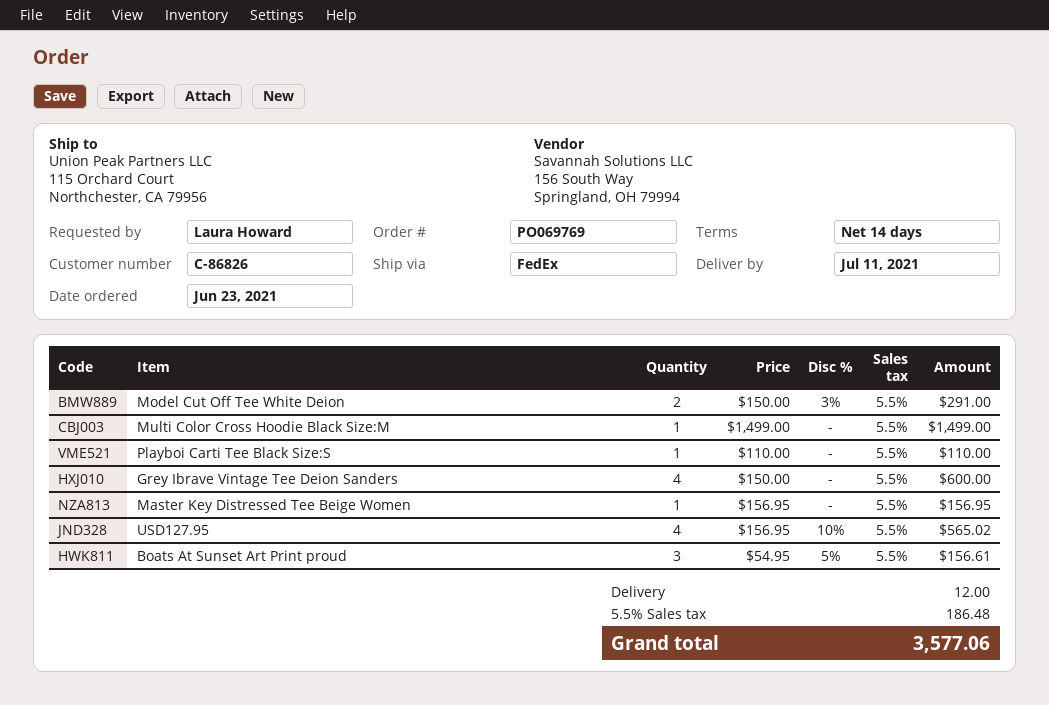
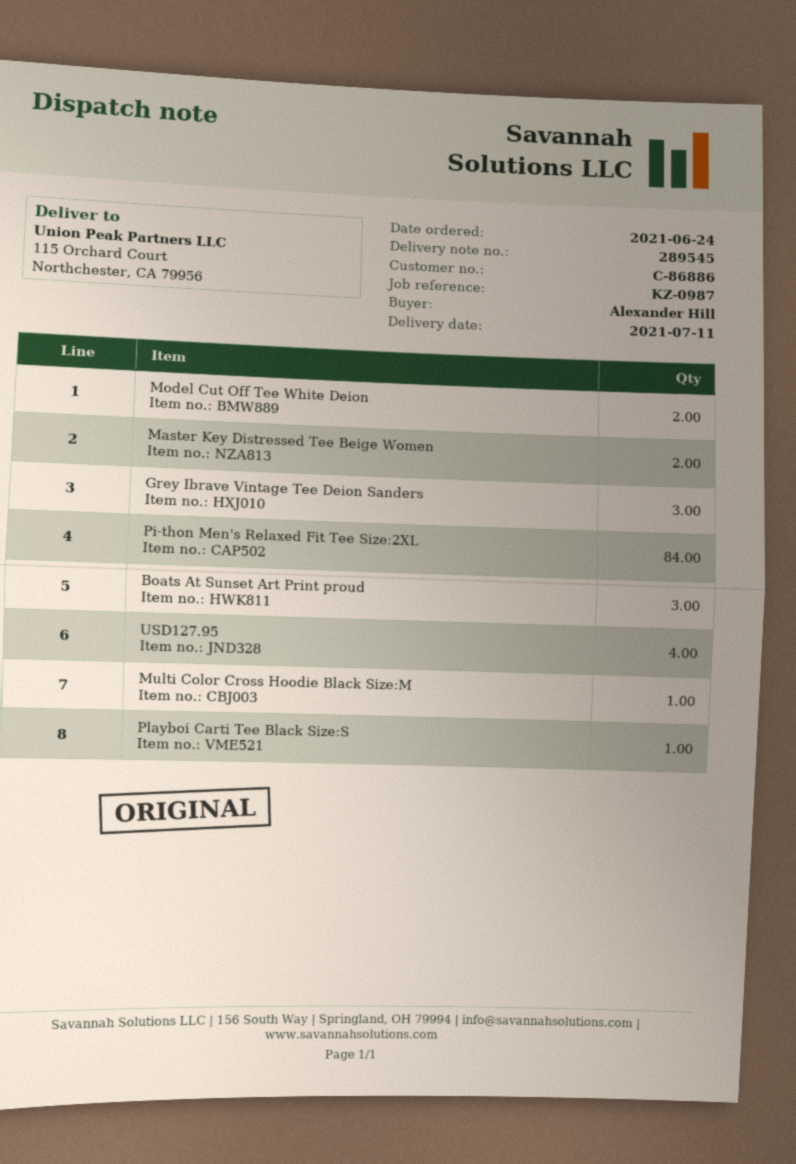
order date: 2021-06-23 -> 2021-06-24
customer number: C-86826 -> C-86886
ordered by: Laura Howard -> Alexander Hill
Grey Ibrave Vintage Tee Deion Sanders: 4 -> 3
Master Key Distressed Tee Beige Women: 1 -> 2
Pi-thon Men's Relaxed Fit Tee Size:2XL: none -> 84

